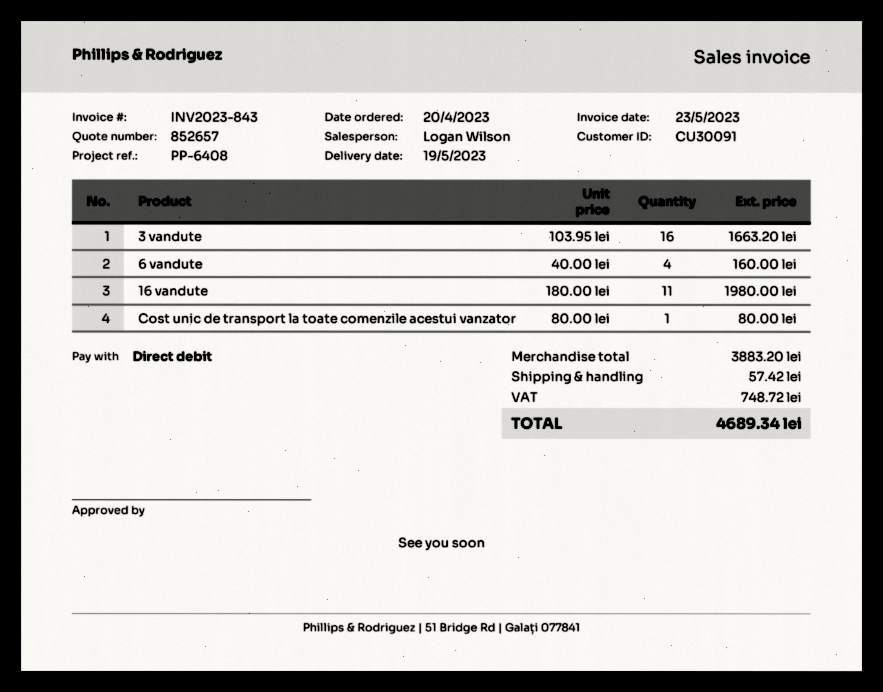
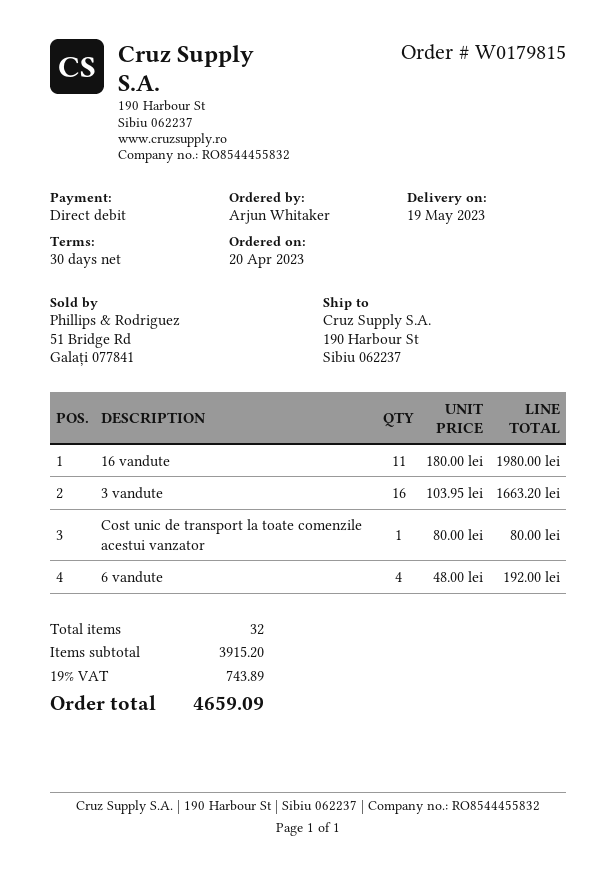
6 vandute: 4 x 40.00 = 160.00 -> 4 x 48.00 = 192.00
subtotal: 3883.20 -> 3915.20
shipping: 57.42 -> none
tax: 748.72 -> 743.89
total: 4689.34 -> 4659.09

